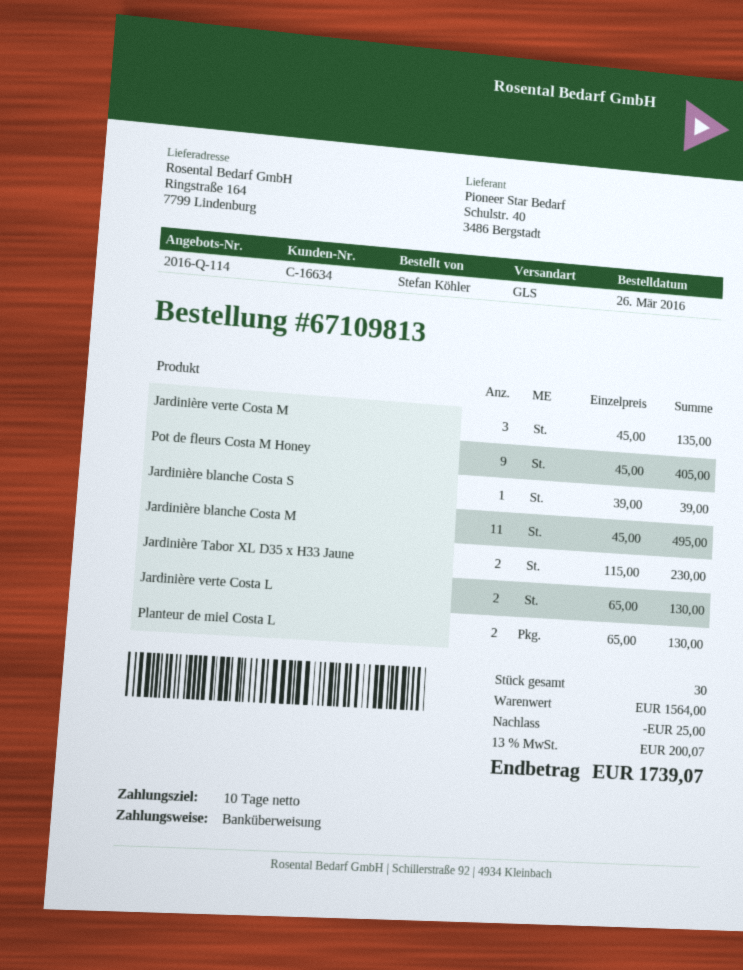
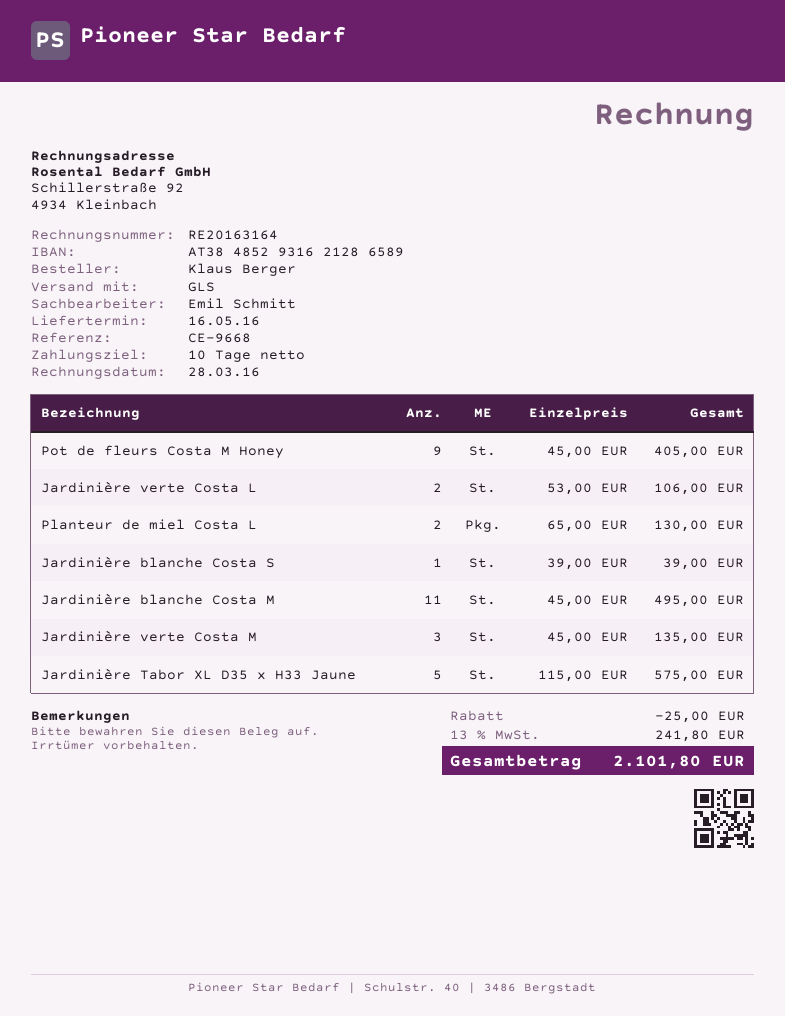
ordered by: Stefan Köhler -> Klaus Berger
Jardinière Tabor XL D35 x H33 Jaune: 2 x 115.00 = 230.00 -> 5 x 115.00 = 575.00
Jardinière verte Costa L: 2 x 65.00 = 130.00 -> 2 x 53.00 = 106.00
tax: 13% = 200.07 -> 13% = 241.80
total: 1739.07 -> 2101.80

